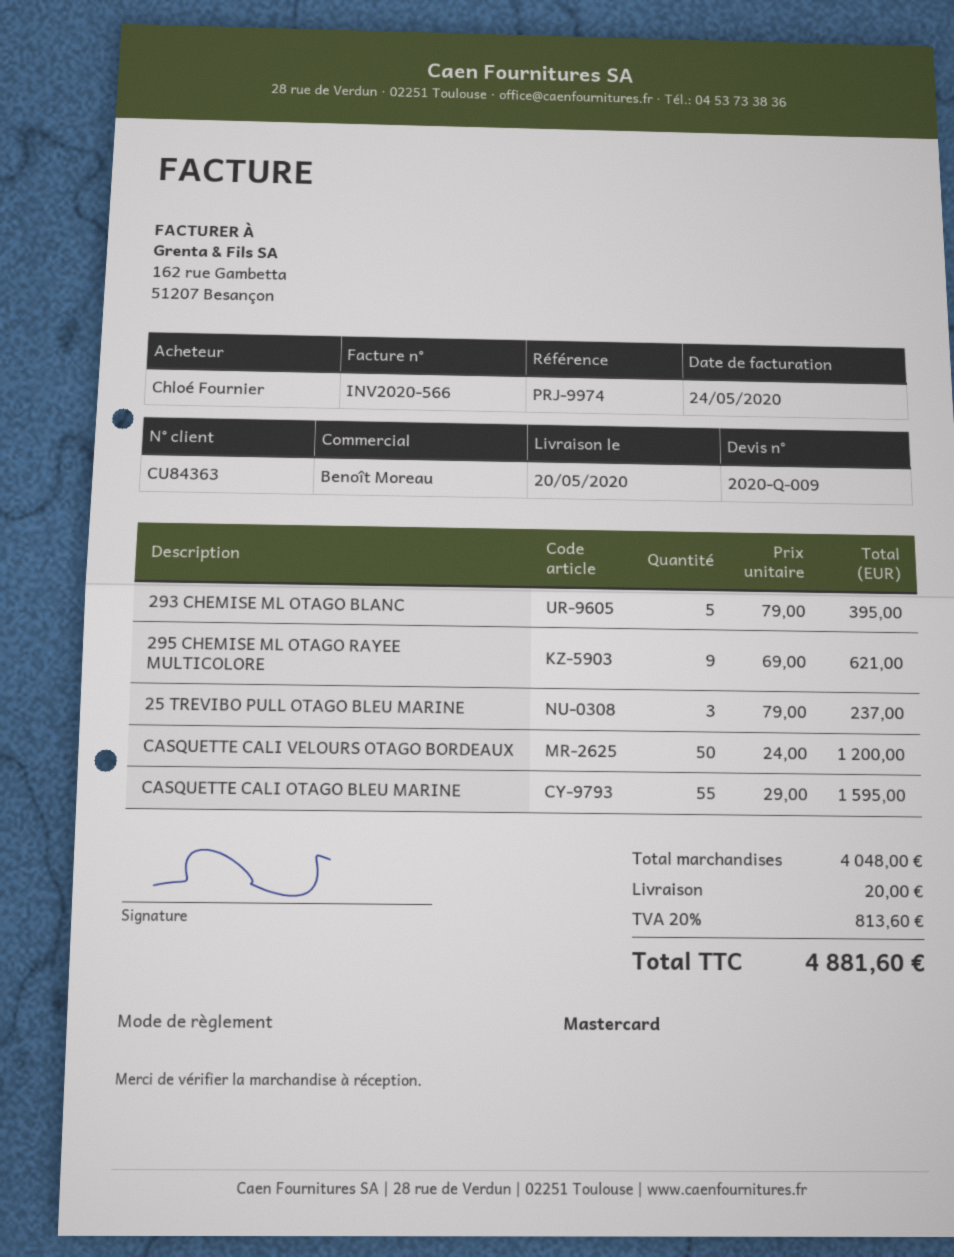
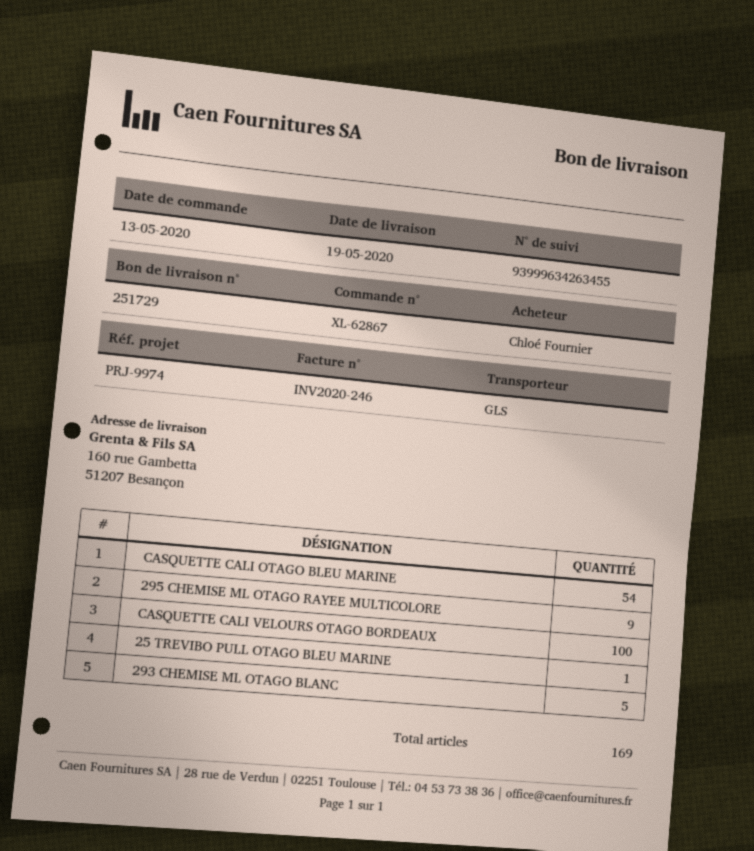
delivery date: 2020-05-20 -> 2020-05-19
invoice number: INV2020-566 -> INV2020-246
25 TREVIBO PULL OTAGO BLEU MARINE: 3 -> 1
CASQUETTE CALI VELOURS OTAGO BORDEAUX: 50 -> 100
CASQUETTE CALI OTAGO BLEU MARINE: 55 -> 54

